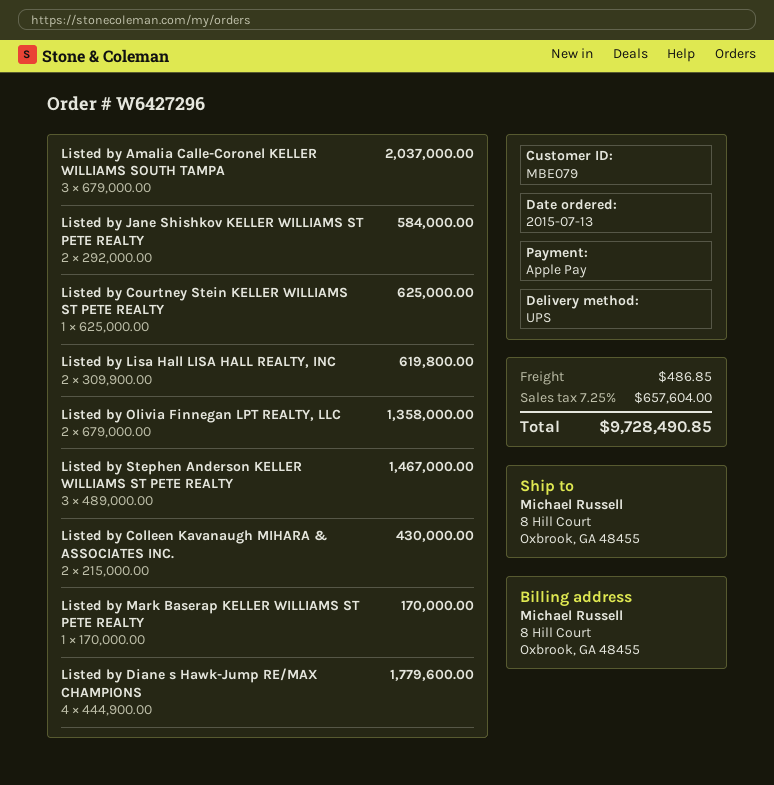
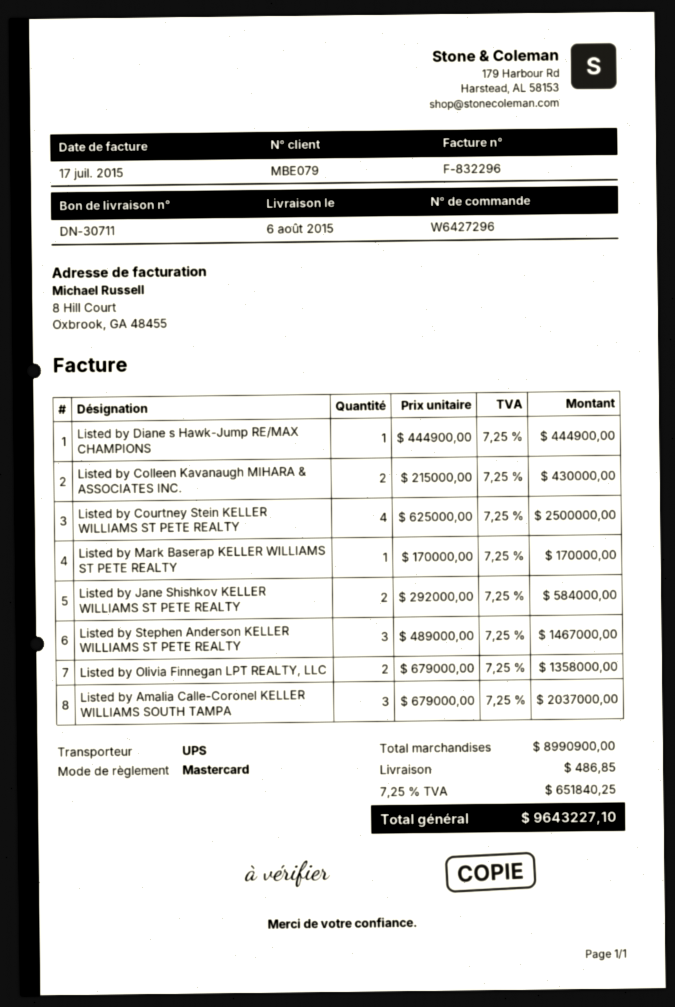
payment method: Apple Pay -> Mastercard
Listed by Courtney Stein KELLER WILLIAMS ST PETE REALTY: 1 x 625000.00 = 625000.00 -> 4 x 625000.00 = 2500000.00
Listed by Lisa Hall LISA HALL REALTY, INC: 2 x 309900.00 = 619800.00 -> none
Listed by Diane s Hawk-Jump RE/MAX CHAMPIONS: 4 x 444900.00 = 1779600.00 -> 1 x 444900.00 = 444900.00
tax: 7.25% = 657604.00 -> 7.25% = 651840.25
total: 9728490.85 -> 9643227.10

